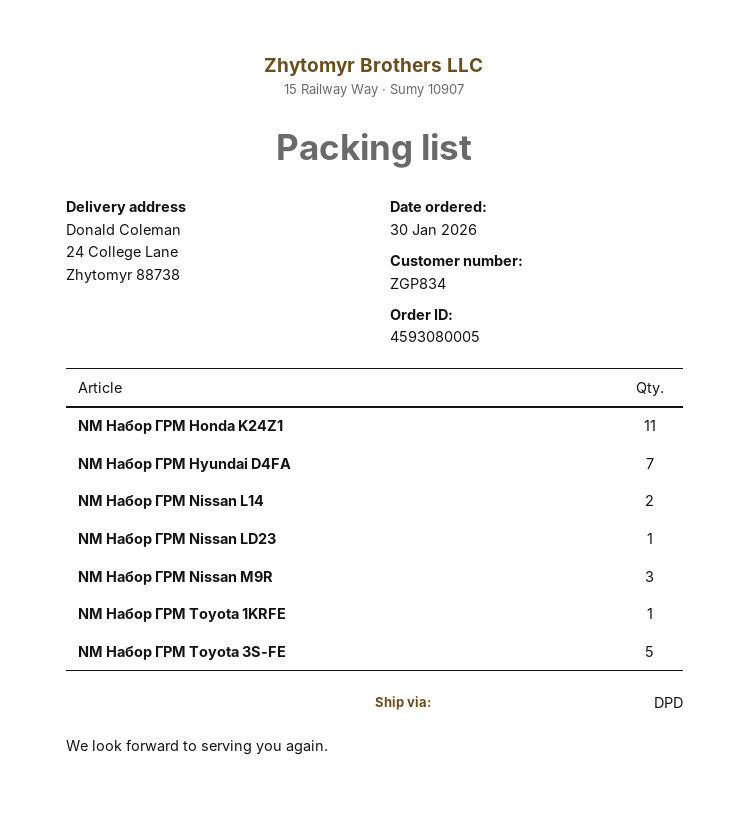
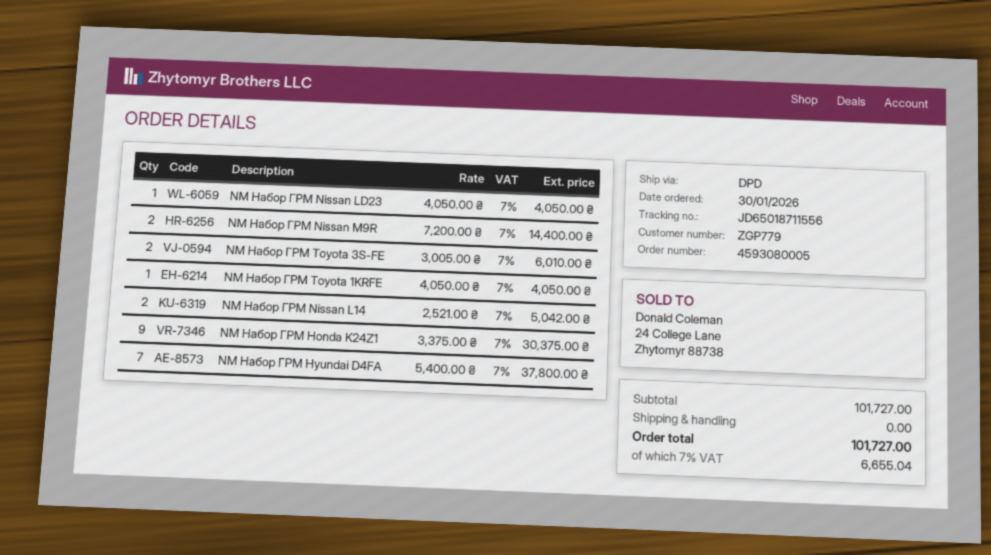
customer number: ZGP834 -> ZGP779
NM Набор ГРМ Honda K24Z1: 11 -> 9
NM Набор ГРМ Nissan M9R: 3 -> 2
NM Набор ГРМ Toyota 3S-FE: 5 -> 2

